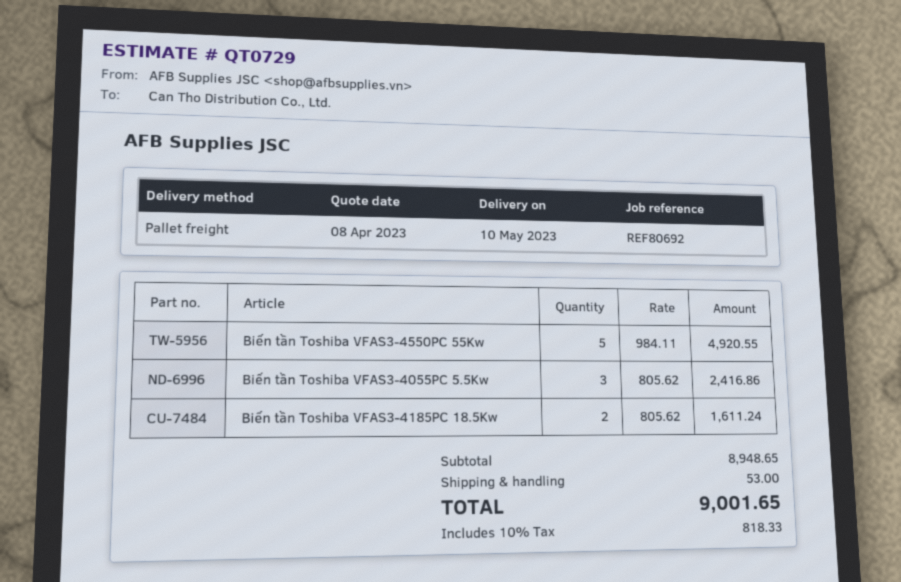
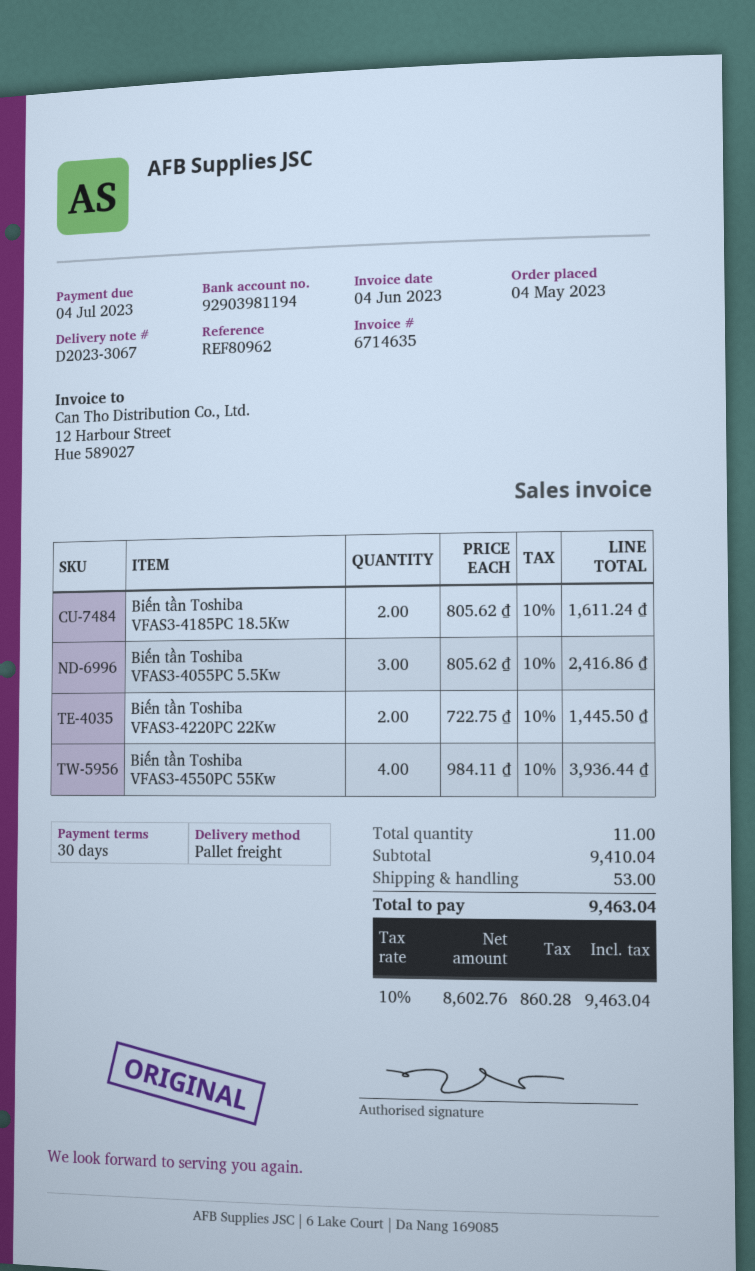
reference: REF80692 -> REF80962
Biến tần Toshiba VFAS3-4550PC 55Kw: 5 x 984.11 = 4920.55 -> 4 x 984.11 = 3936.44
Biến tần Toshiba VFAS3-4220PC 22Kw: none -> 2 x 722.75 = 1445.50
subtotal: 8948.65 -> 9410.04
tax: 10% = 818.33 -> 10% = 860.28
total: 9001.65 -> 9463.04

